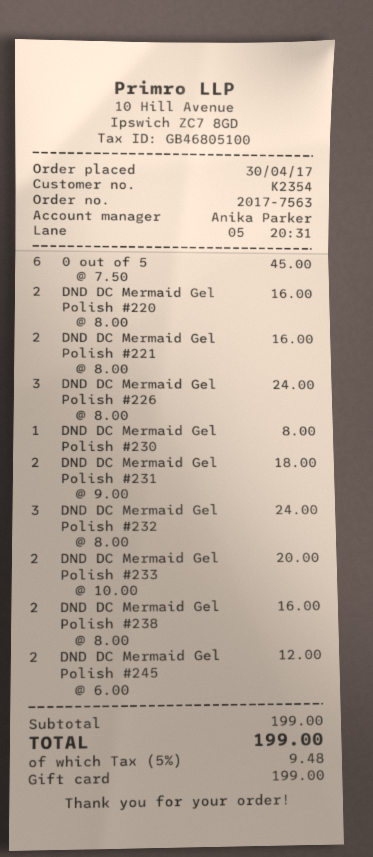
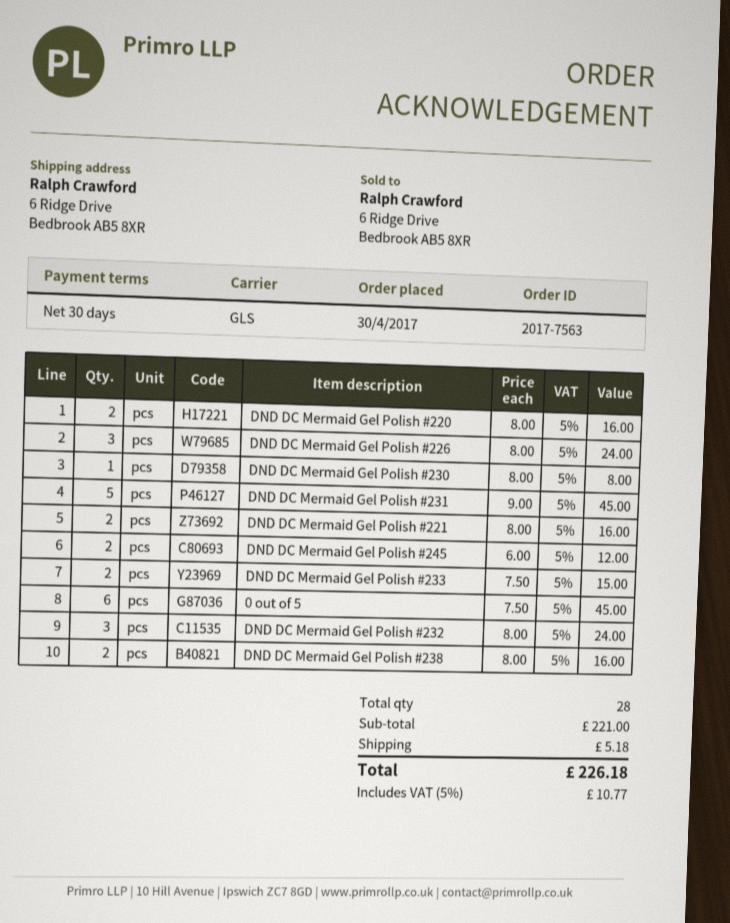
DND DC Mermaid Gel Polish #231: 2 x 9.00 = 18.00 -> 5 x 9.00 = 45.00
DND DC Mermaid Gel Polish #233: 2 x 10.00 = 20.00 -> 2 x 7.50 = 15.00
subtotal: 199.00 -> 221.00
shipping: none -> 5.18
tax: 5% = 9.48 -> 5% = 10.77
total: 199.00 -> 226.18

